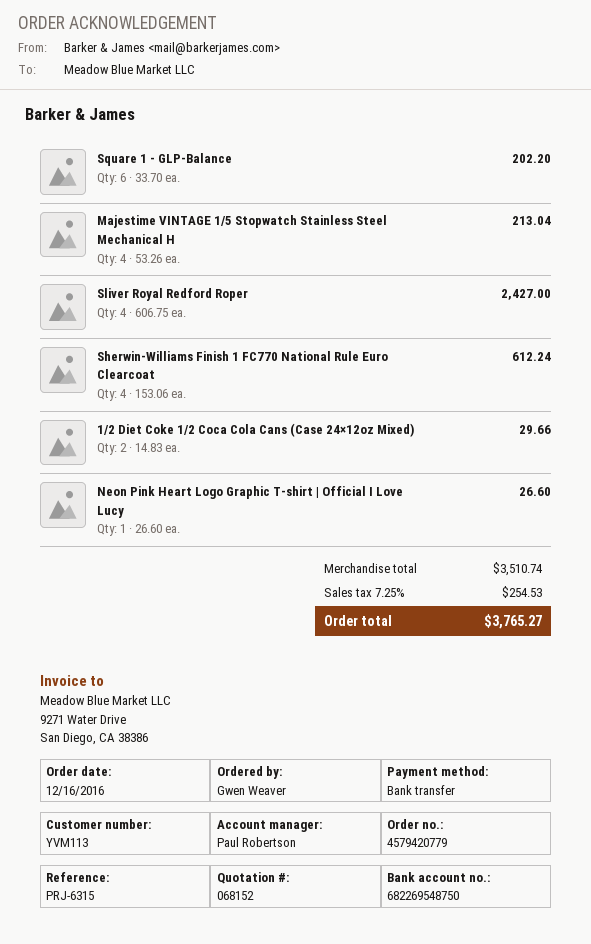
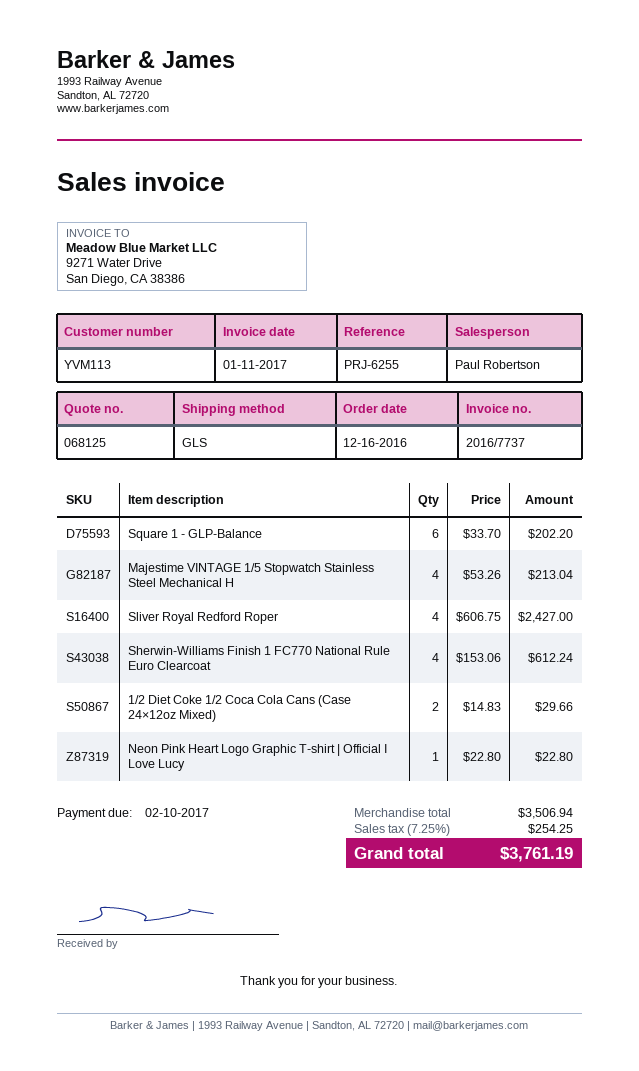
quote number: 068152 -> 068125
reference: PRJ-6315 -> PRJ-6255
Neon Pink Heart Logo Graphic T-shirt | Official I Love Lucy: 1 x 26.60 = 26.60 -> 1 x 22.80 = 22.80
subtotal: 3510.74 -> 3506.94
tax: 7.25% = 254.53 -> 7.25% = 254.25
total: 3765.27 -> 3761.19

